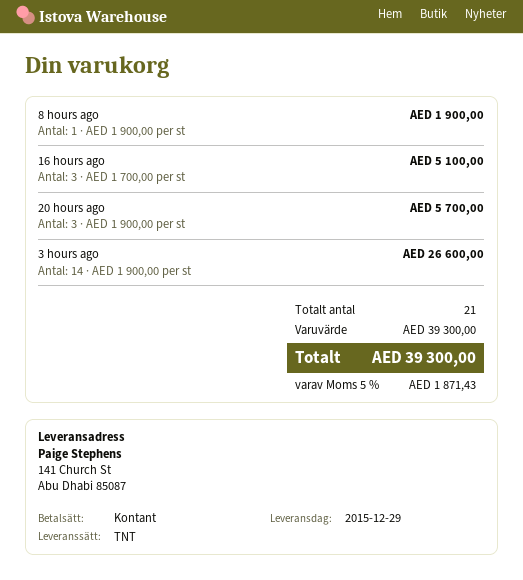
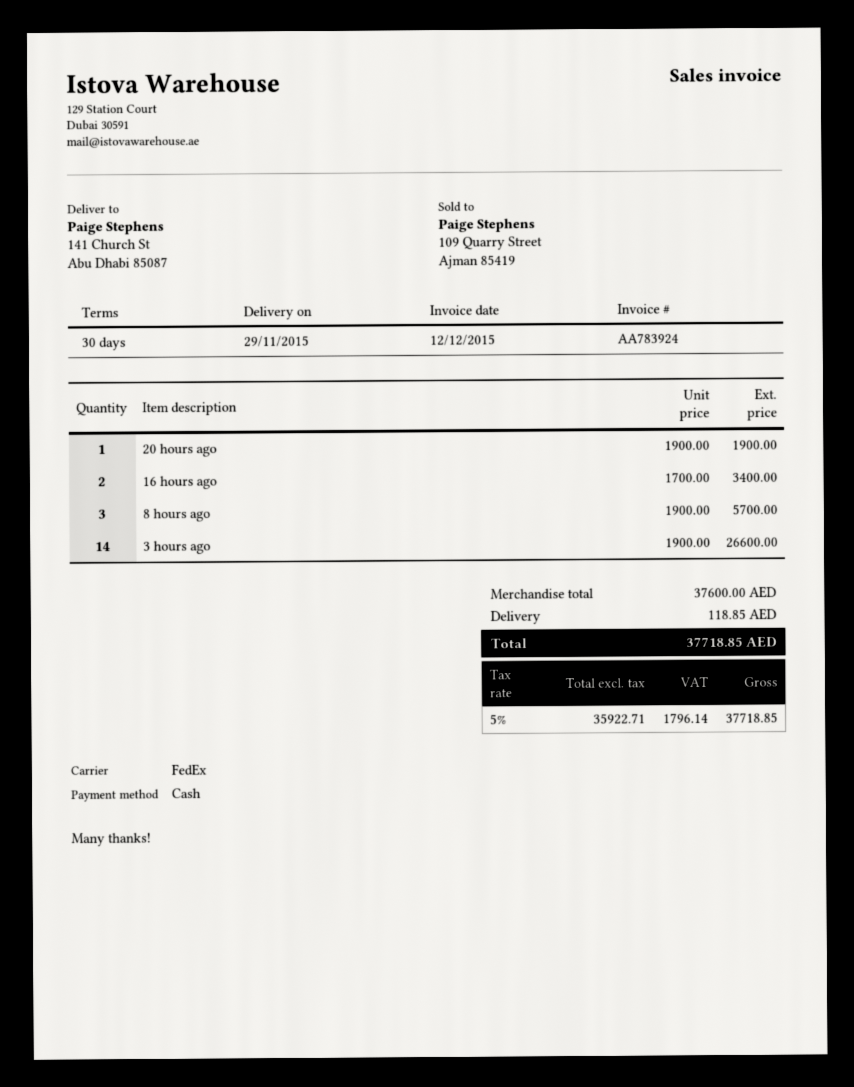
delivery date: 2015-12-29 -> 2015-11-29
shipping method: TNT -> FedEx
8 hours ago: 1 x 1900.00 = 1900.00 -> 3 x 1900.00 = 5700.00
16 hours ago: 3 x 1700.00 = 5100.00 -> 2 x 1700.00 = 3400.00
20 hours ago: 3 x 1900.00 = 5700.00 -> 1 x 1900.00 = 1900.00
subtotal: 39300.00 -> 37600.00
shipping: none -> 118.85
tax: 5% = 1871.43 -> 5% = 1796.14
total: 39300.00 -> 37718.85

